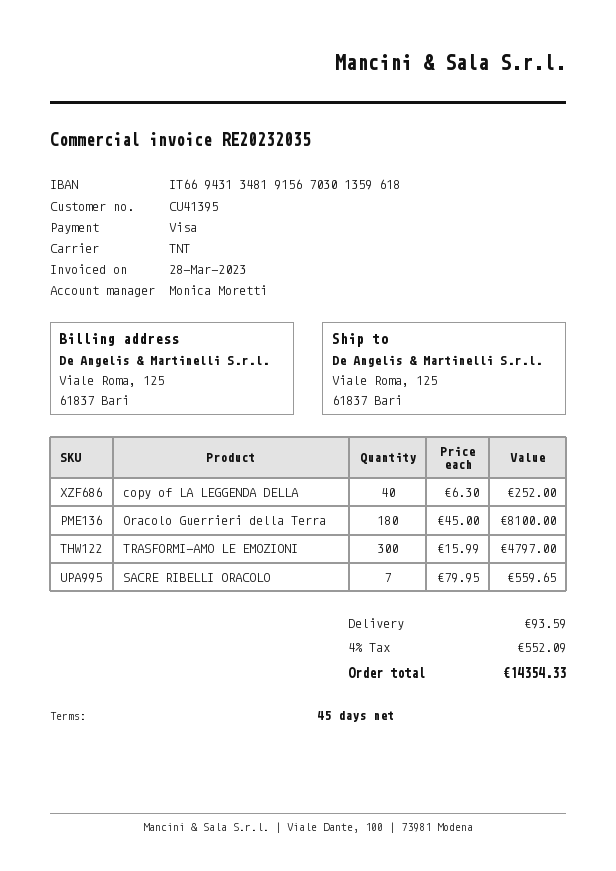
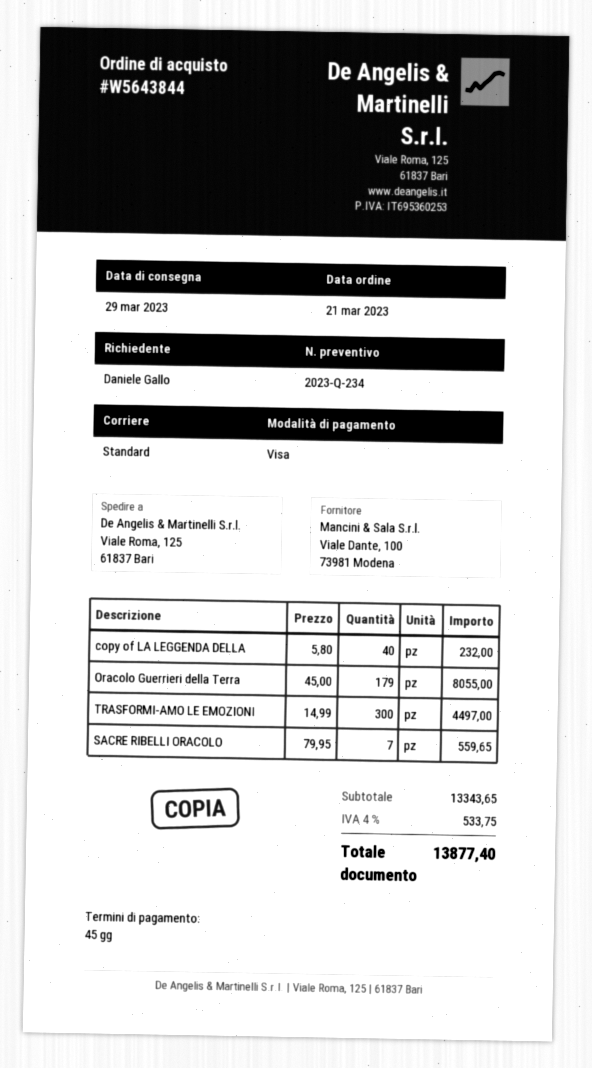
shipping method: TNT -> standard
copy of LA LEGGENDA DELLA: 40 x 6.30 = 252.00 -> 40 x 5.80 = 232.00
Oracolo Guerrieri della Terra: 180 x 45.00 = 8100.00 -> 179 x 45.00 = 8055.00
TRASFORMI-AMO LE EMOZIONI: 300 x 15.99 = 4797.00 -> 300 x 14.99 = 4497.00
shipping: 93.59 -> none
tax: 4% = 552.09 -> 4% = 533.75
total: 14354.33 -> 13877.40

